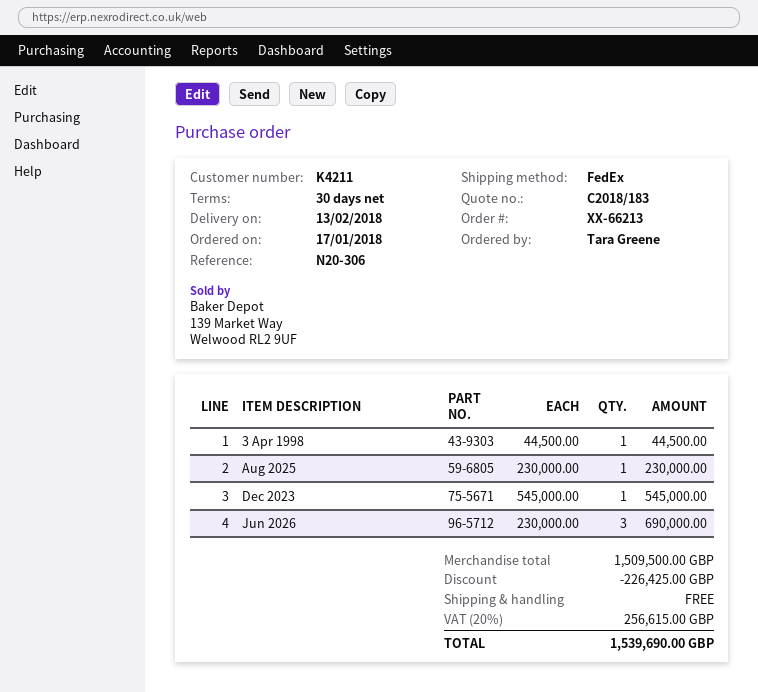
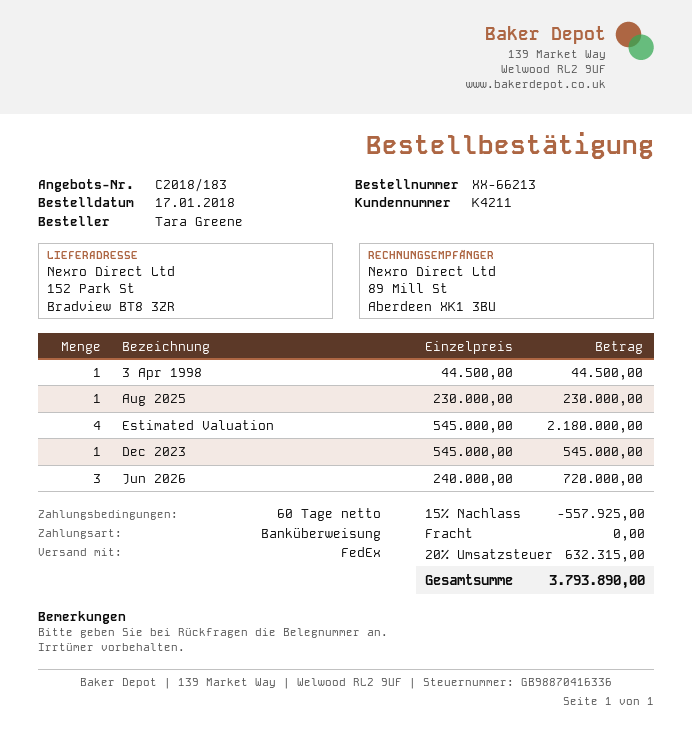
payment terms: 30 days -> 60 days
Jun 2026: 3 x 230000.00 = 690000.00 -> 3 x 240000.00 = 720000.00
Estimated Valuation: none -> 4 x 545000.00 = 2180000.00
discount: 226425.00 -> 557925.00
tax: 20% = 256615.00 -> 20% = 632315.00
total: 1539690.00 -> 3793890.00

